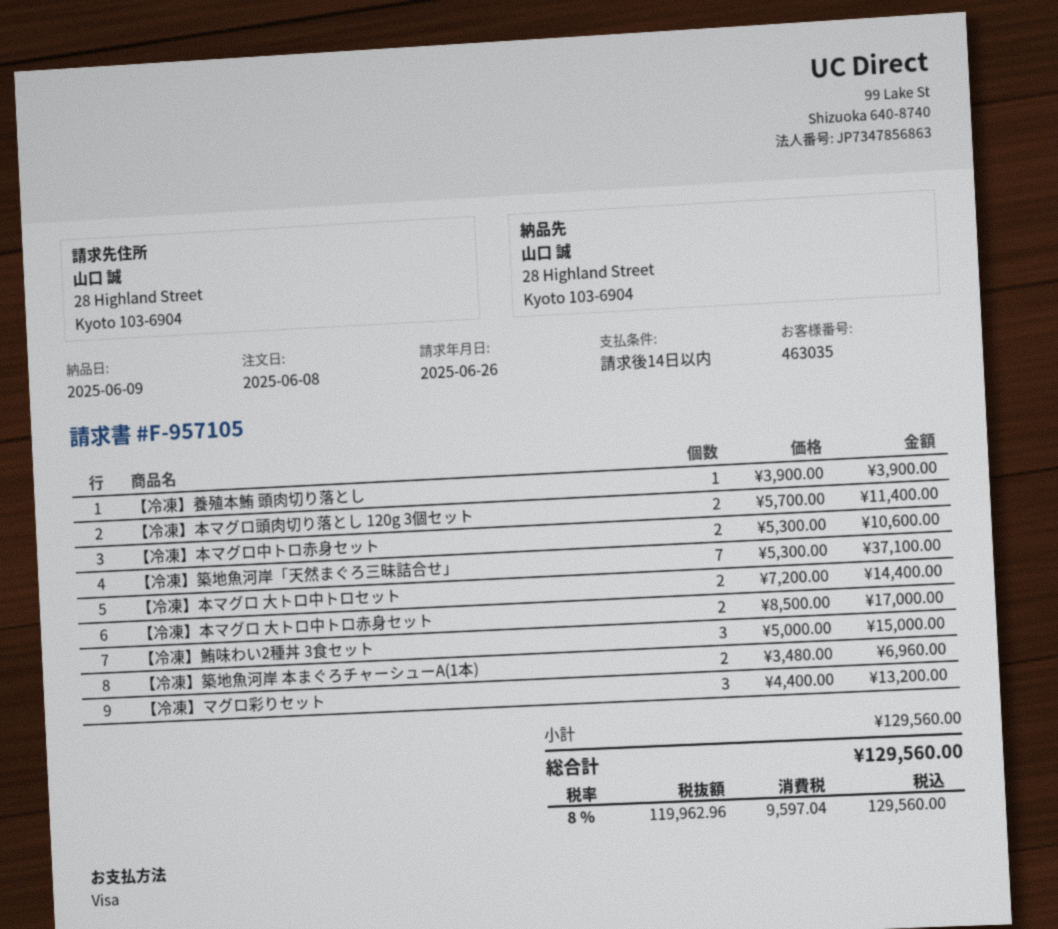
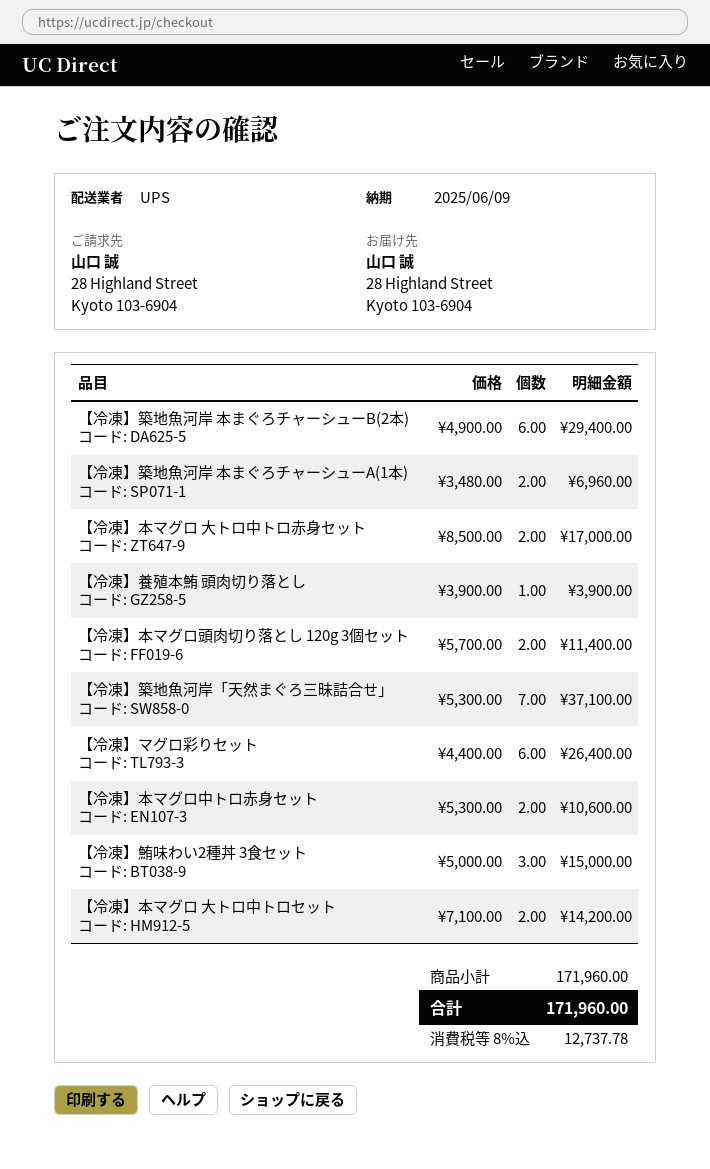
【冷凍】本マグロ 大トロ中トロセット: 2 x 7200.00 = 14400.00 -> 2 x 7100.00 = 14200.00
【冷凍】マグロ彩りセット: 3 x 4400.00 = 13200.00 -> 6 x 4400.00 = 26400.00
【冷凍】築地魚河岸 本まぐろチャーシューB(2本): none -> 6 x 4900.00 = 29400.00
subtotal: 129560.00 -> 171960.00
tax: 8% = 9597.04 -> 8% = 12737.78
total: 129560.00 -> 171960.00

